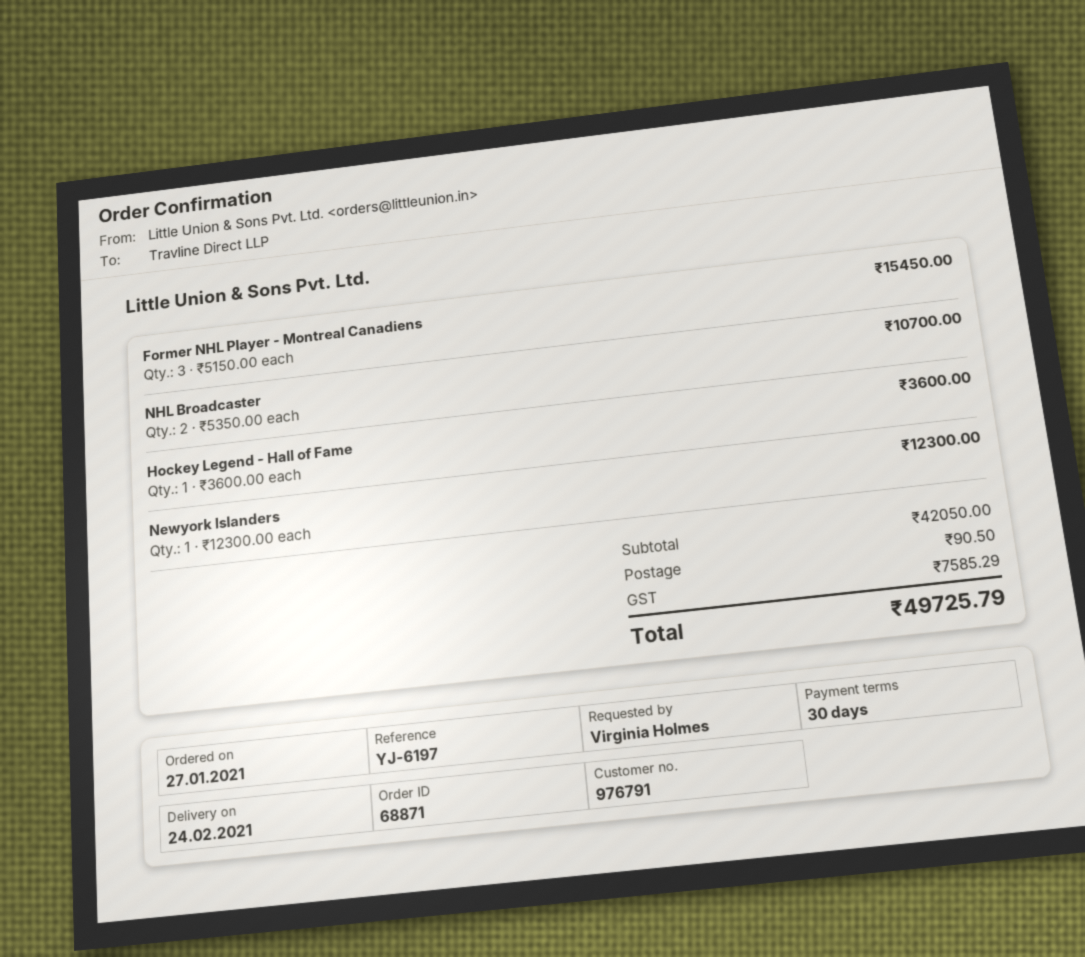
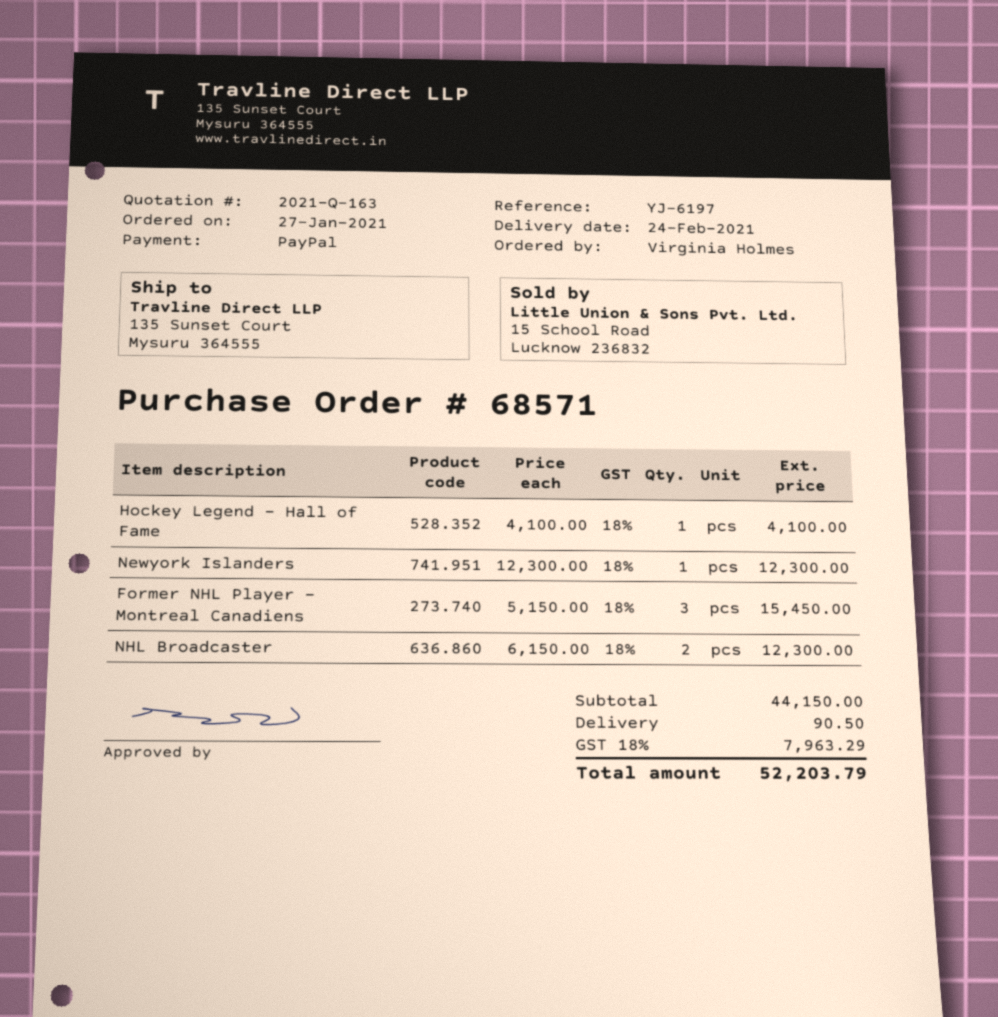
order number: 68871 -> 68571
NHL Broadcaster: 2 x 5350.00 = 10700.00 -> 2 x 6150.00 = 12300.00
Hockey Legend - Hall of Fame: 1 x 3600.00 = 3600.00 -> 1 x 4100.00 = 4100.00
subtotal: 42050.00 -> 44150.00
tax: 7585.29 -> 7963.29
total: 49725.79 -> 52203.79

